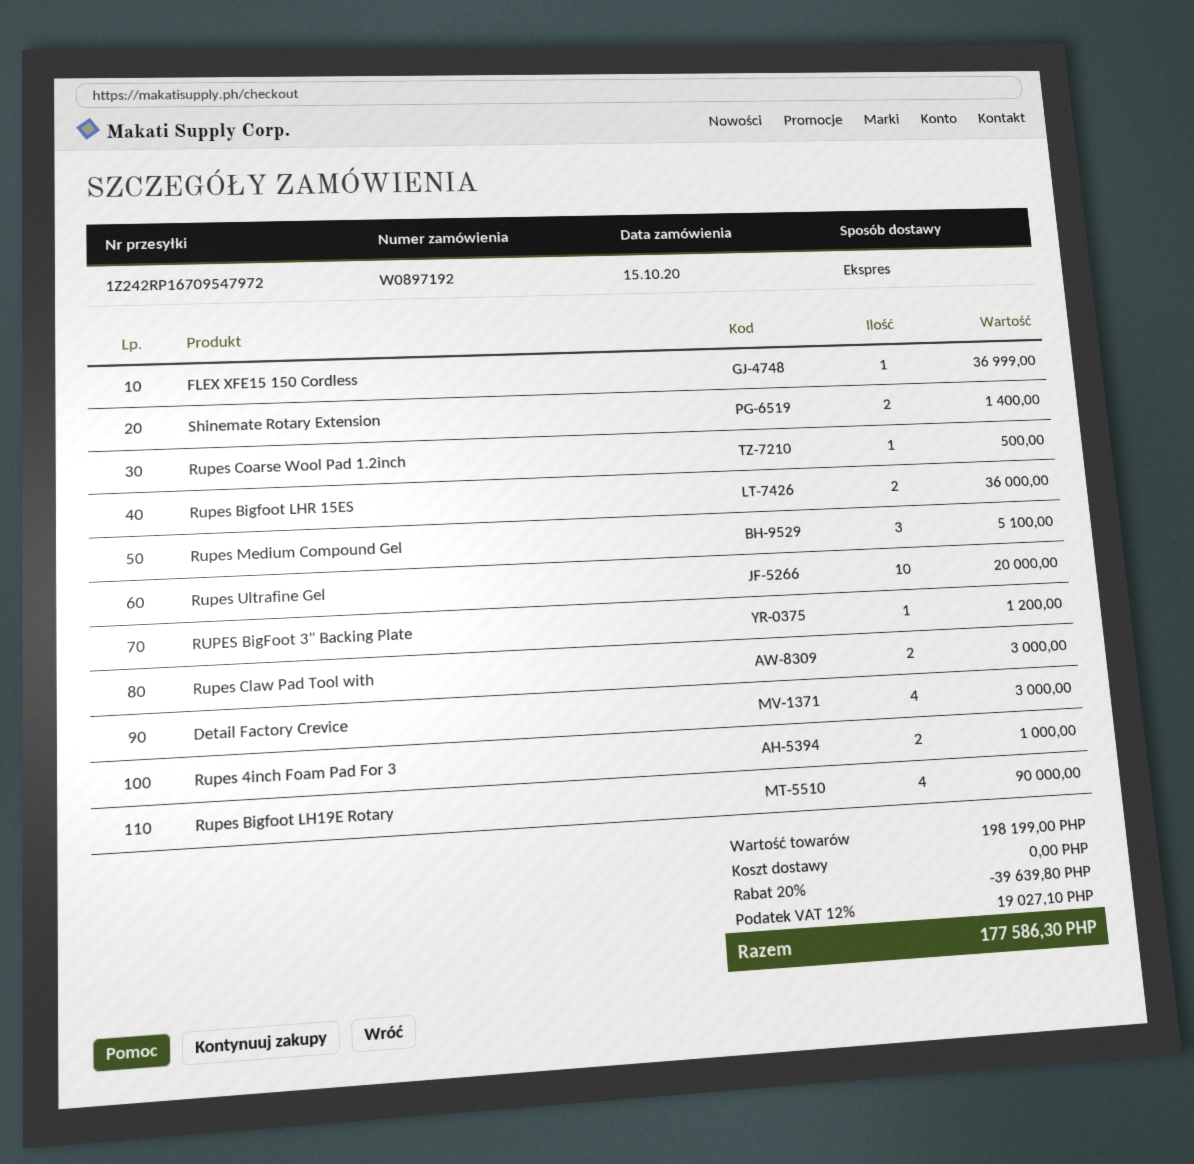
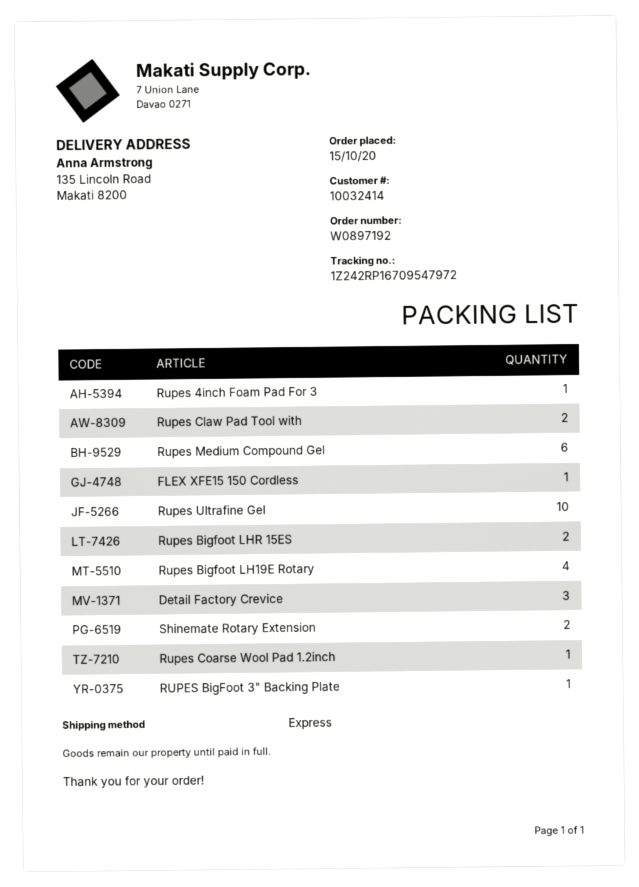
Rupes Medium Compound Gel: 3 -> 6
Detail Factory Crevice: 4 -> 3
Rupes 4inch Foam Pad For 3: 2 -> 1

